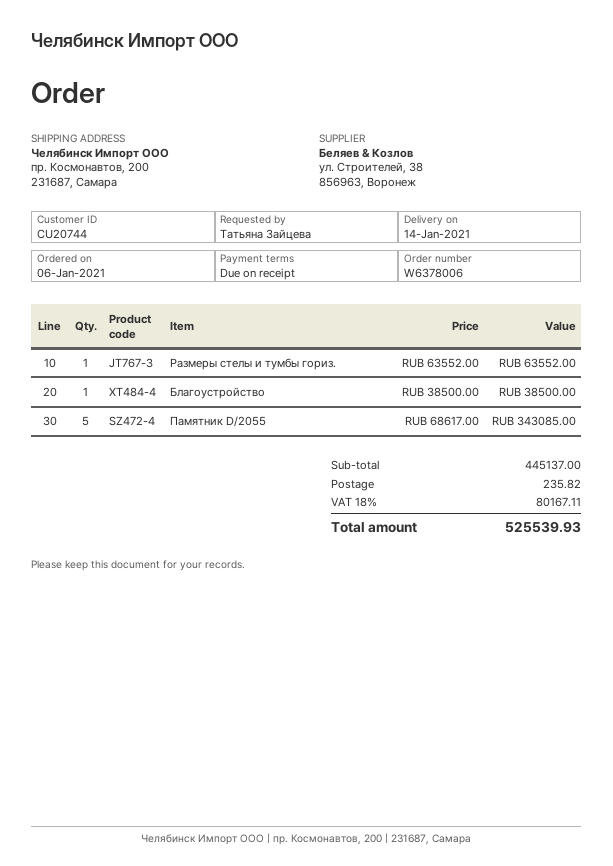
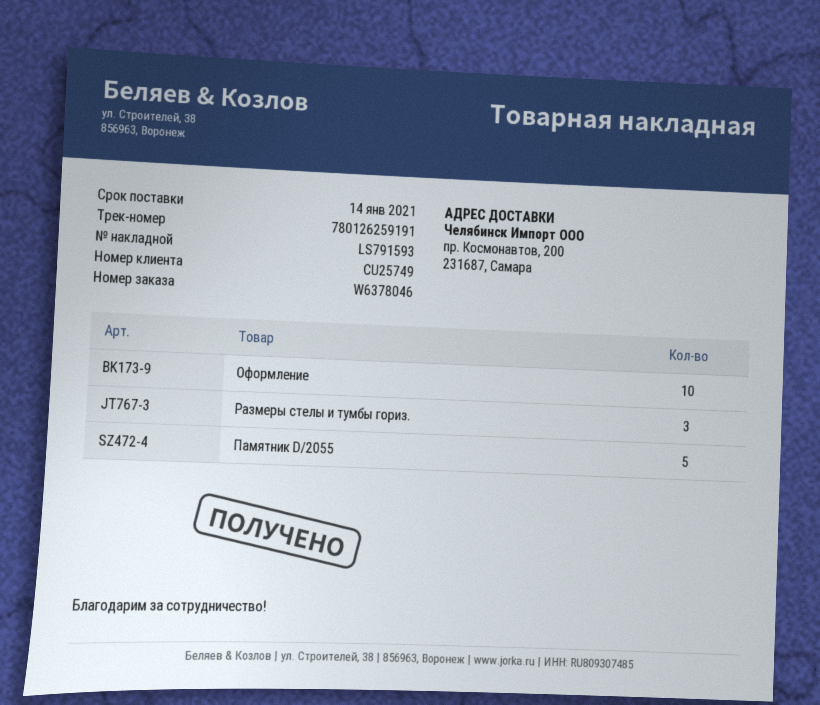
order number: W6378006 -> W6378046
customer number: CU20744 -> CU25749
Размеры стелы и тумбы гориз.: 1 -> 3
Благоустройство: 1 -> none
Оформление: none -> 10

